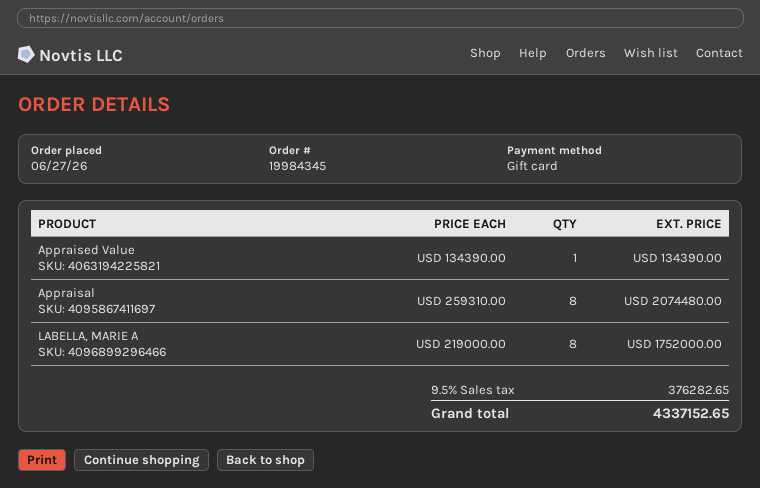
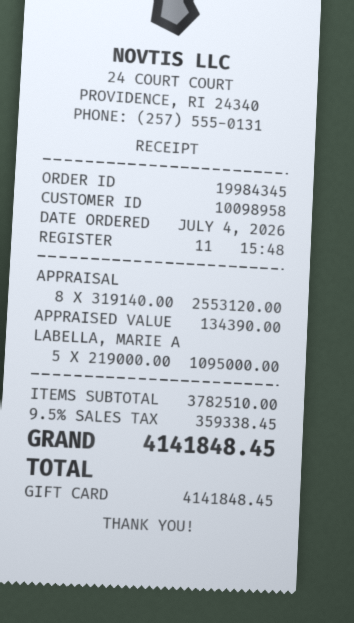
order date: 2026-06-27 -> 2026-07-04
Appraisal: 8 x 259310.00 = 2074480.00 -> 8 x 319140.00 = 2553120.00
LABELLA, MARIE A: 8 x 219000.00 = 1752000.00 -> 5 x 219000.00 = 1095000.00
tax: 9.5% = 376282.65 -> 9.5% = 359338.45
total: 4337152.65 -> 4141848.45

